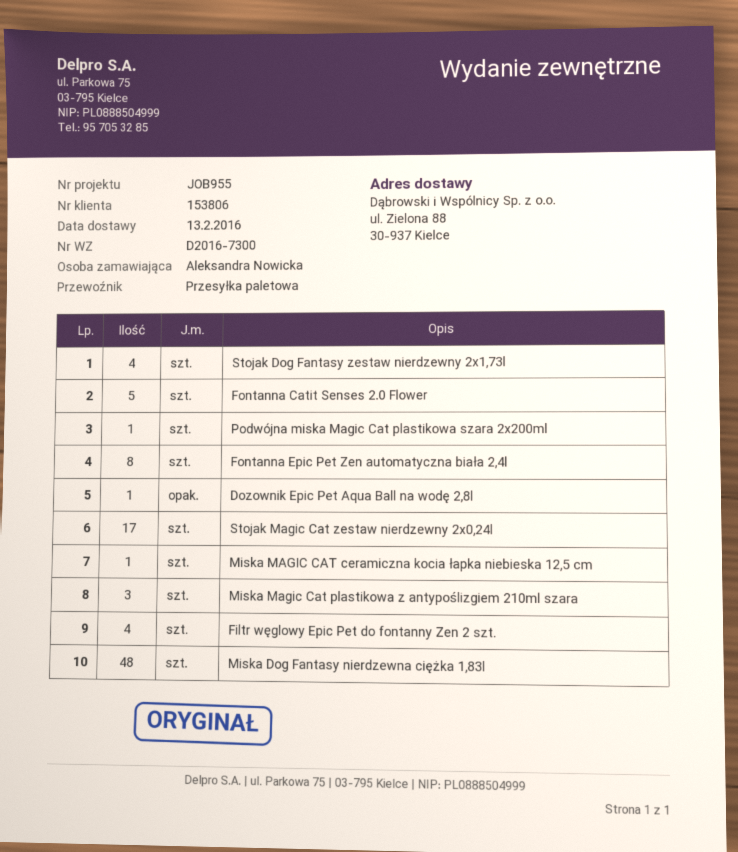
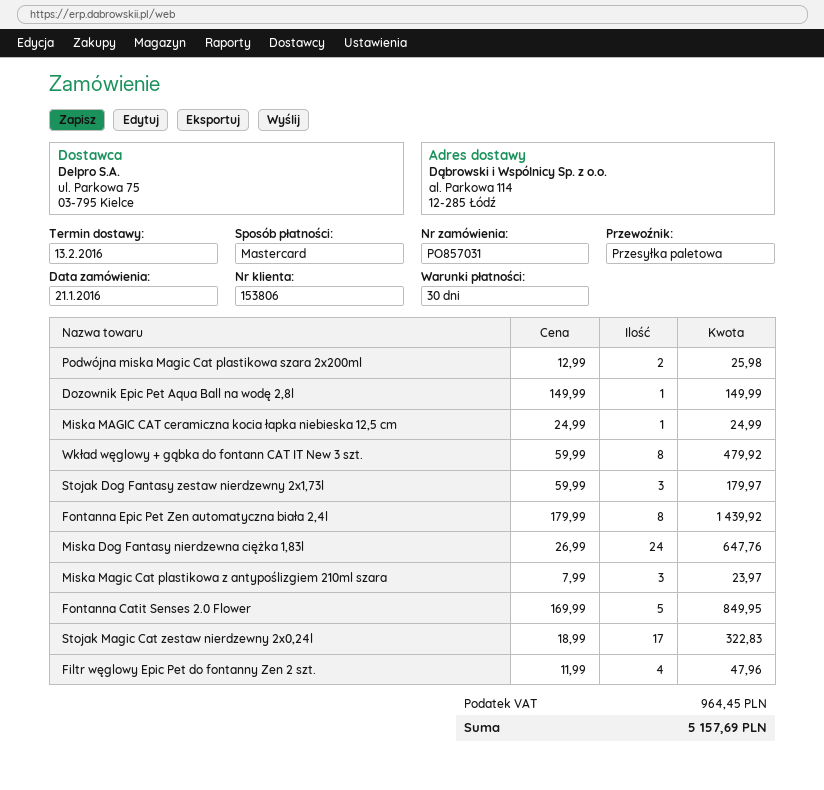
ship to: ul. Zielona 88, 30-937 Kielce -> al. Parkowa 114, 12-285 Łódź
Stojak Dog Fantasy zestaw nierdzewny 2x1,73l: 4 -> 3
Podwójna miska Magic Cat plastikowa szara 2x200ml: 1 -> 2
Miska Dog Fantasy nierdzewna ciężka 1,83l: 48 -> 24
Wkład węglowy + gąbka do fontann CAT IT New 3 szt.: none -> 8

